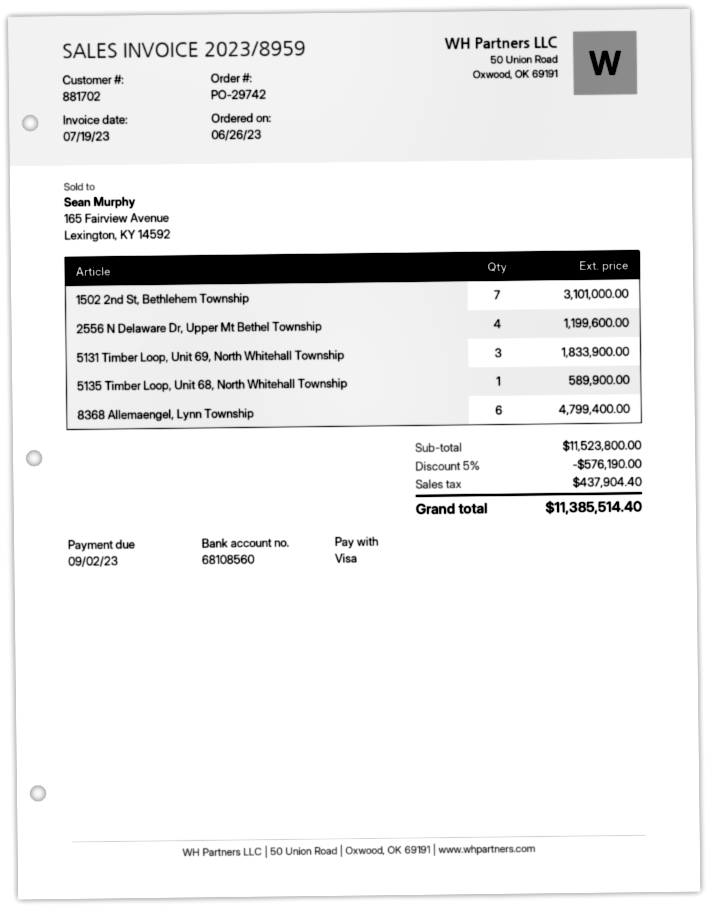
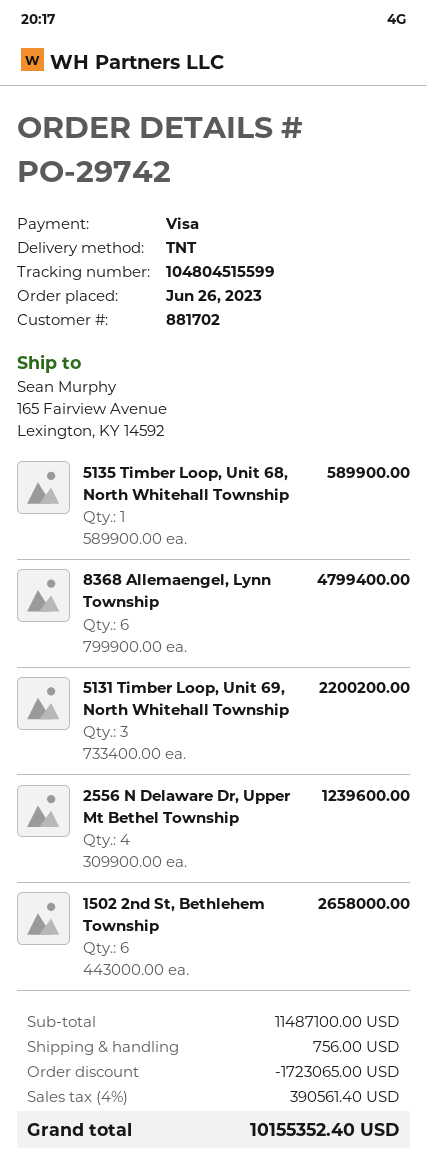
1502 2nd St, Bethlehem Township: 7 for 3101000.00 -> 6 for 2658000.00
2556 N Delaware Dr, Upper Mt Bethel Township: 4 for 1199600.00 -> 4 for 1239600.00
5131 Timber Loop, Unit 69, North Whitehall Township: 3 for 1833900.00 -> 3 for 2200200.00
subtotal: 11523800.00 -> 11487100.00
discount: 576190.00 -> 1723065.00
shipping: none -> 756.00
tax: 437904.40 -> 390561.40
total: 11385514.40 -> 10155352.40

